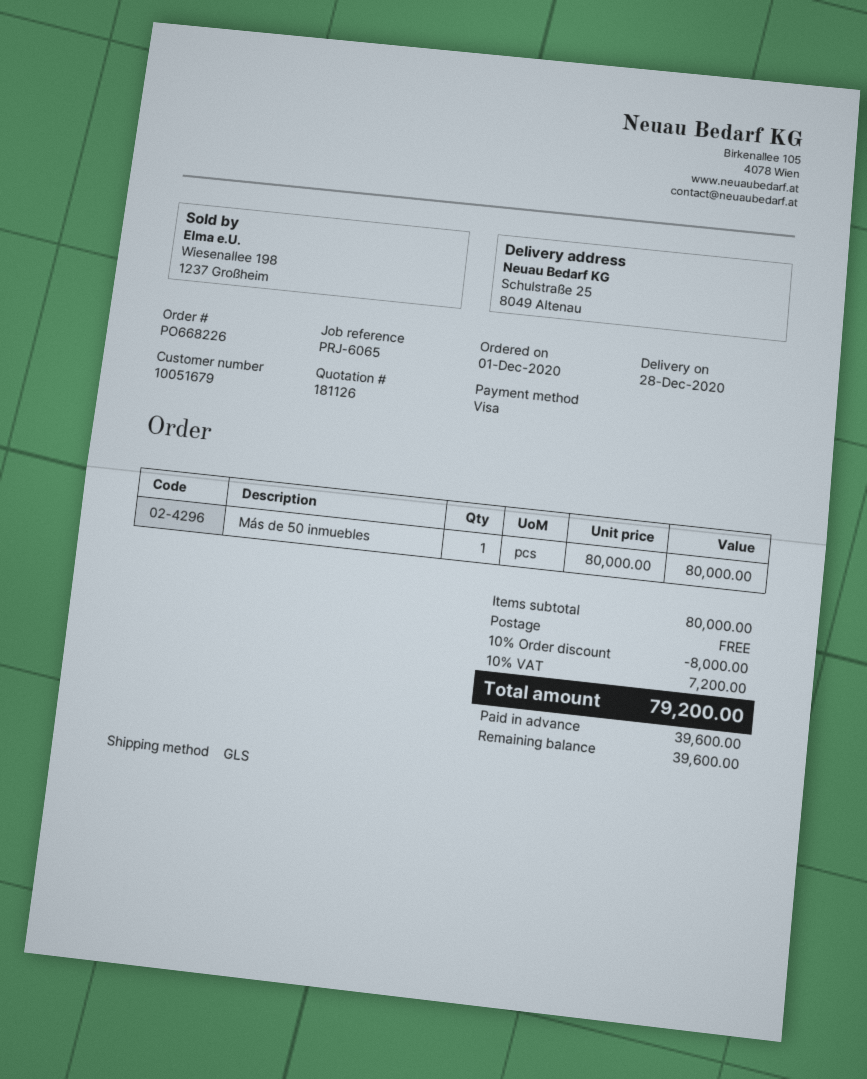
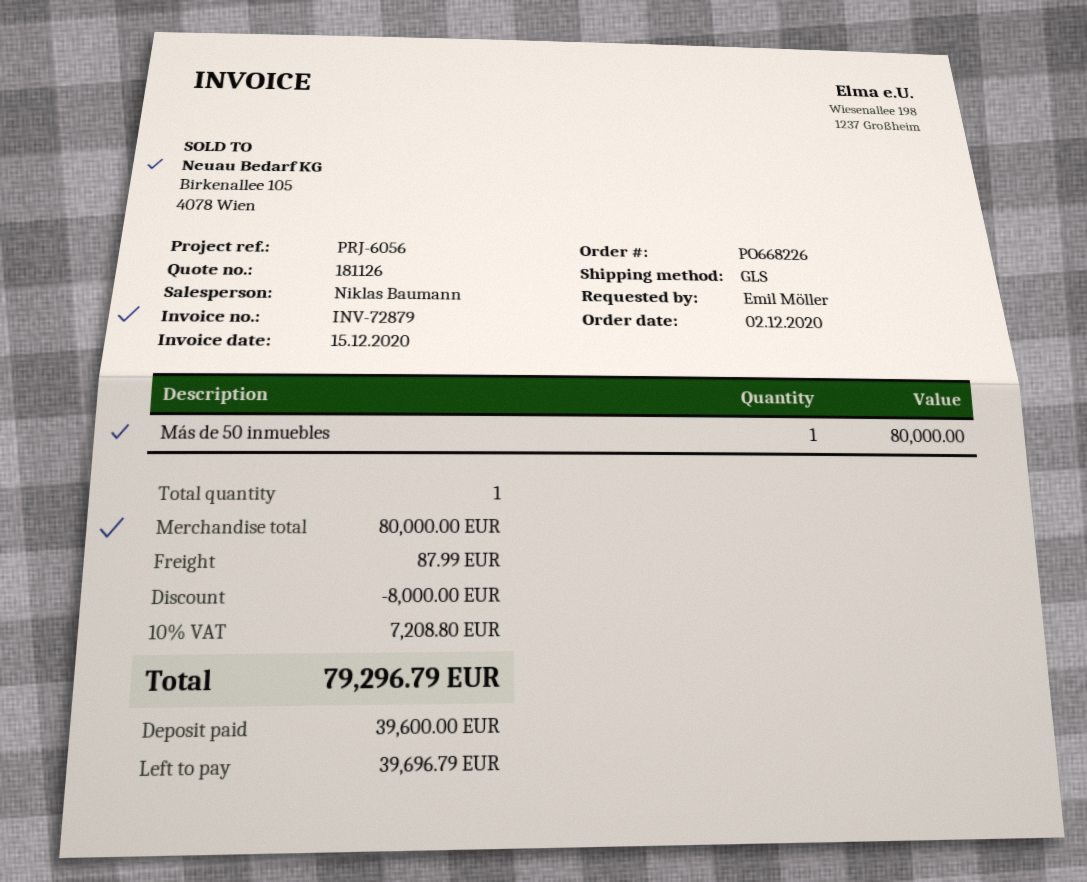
order date: 2020-12-01 -> 2020-12-02
reference: PRJ-6065 -> PRJ-6056
shipping: 0.00 -> 87.99
tax: 10% = 7200.00 -> 10% = 7208.80
total: 79200.00 -> 79296.79
balance: 39600.00 -> 39696.79

